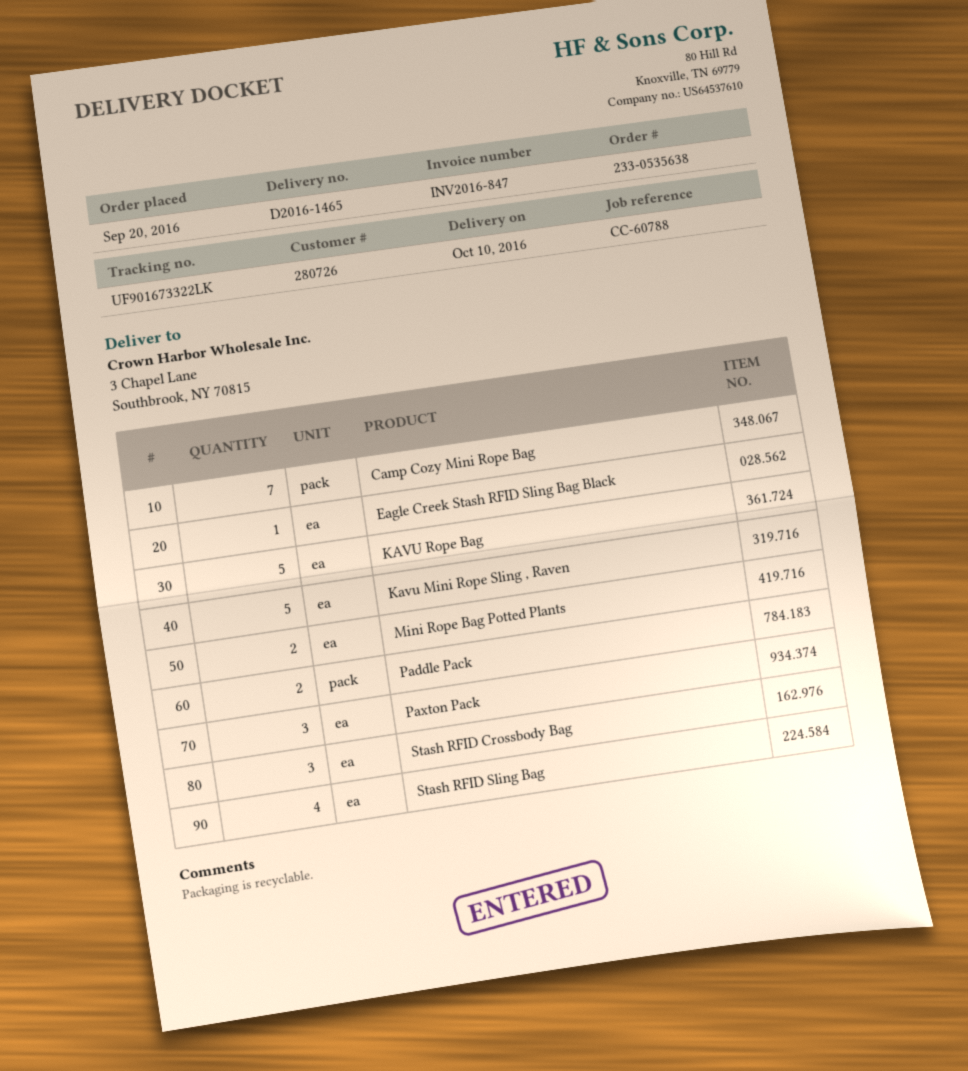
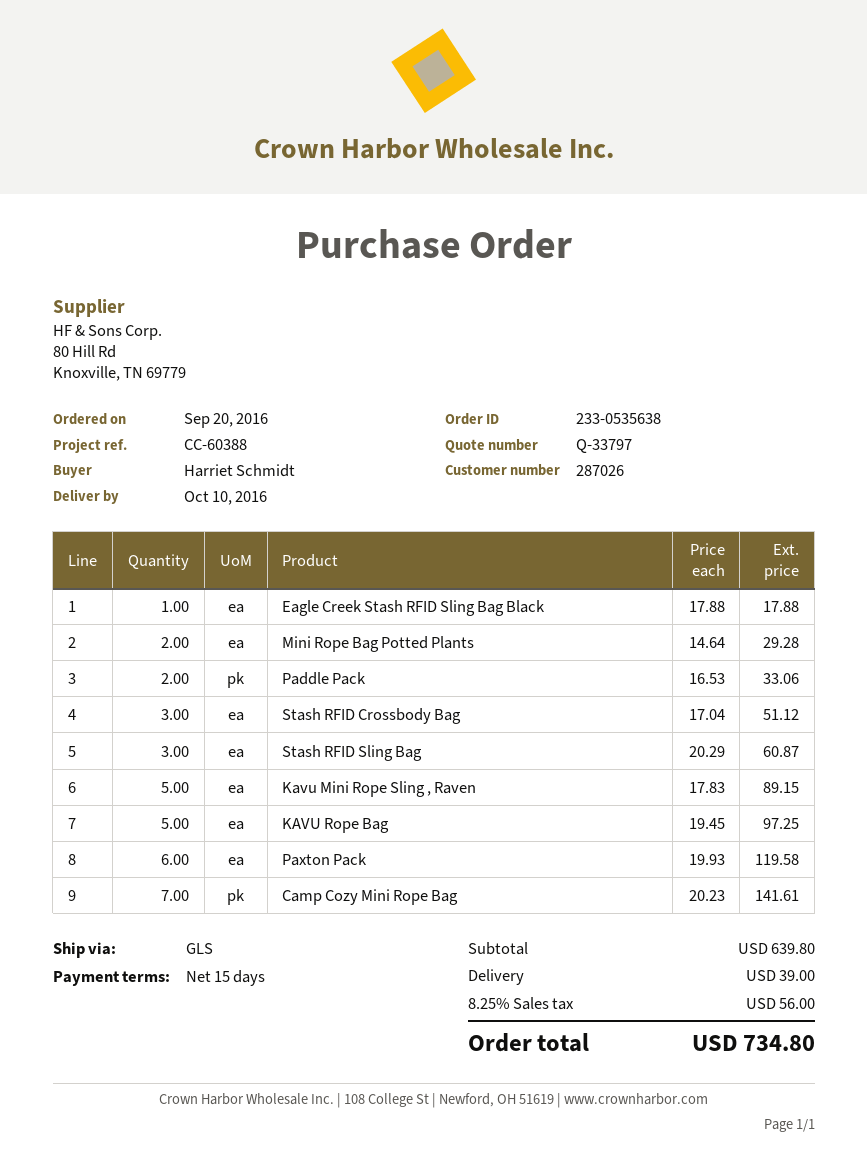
customer number: 280726 -> 287026
reference: CC-60788 -> CC-60388
Paxton Pack: 3 -> 6
Stash RFID Sling Bag: 4 -> 3

